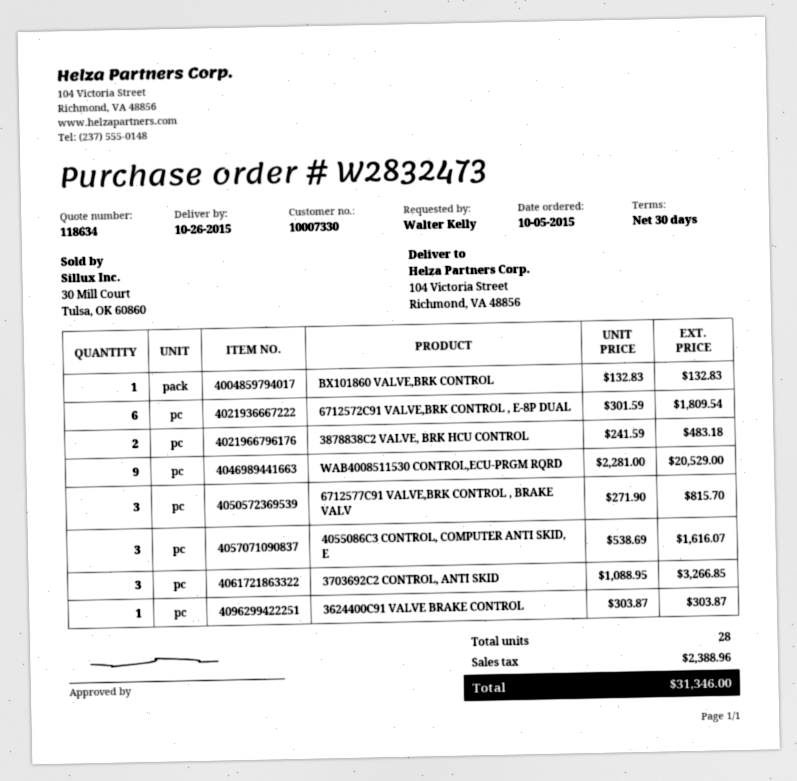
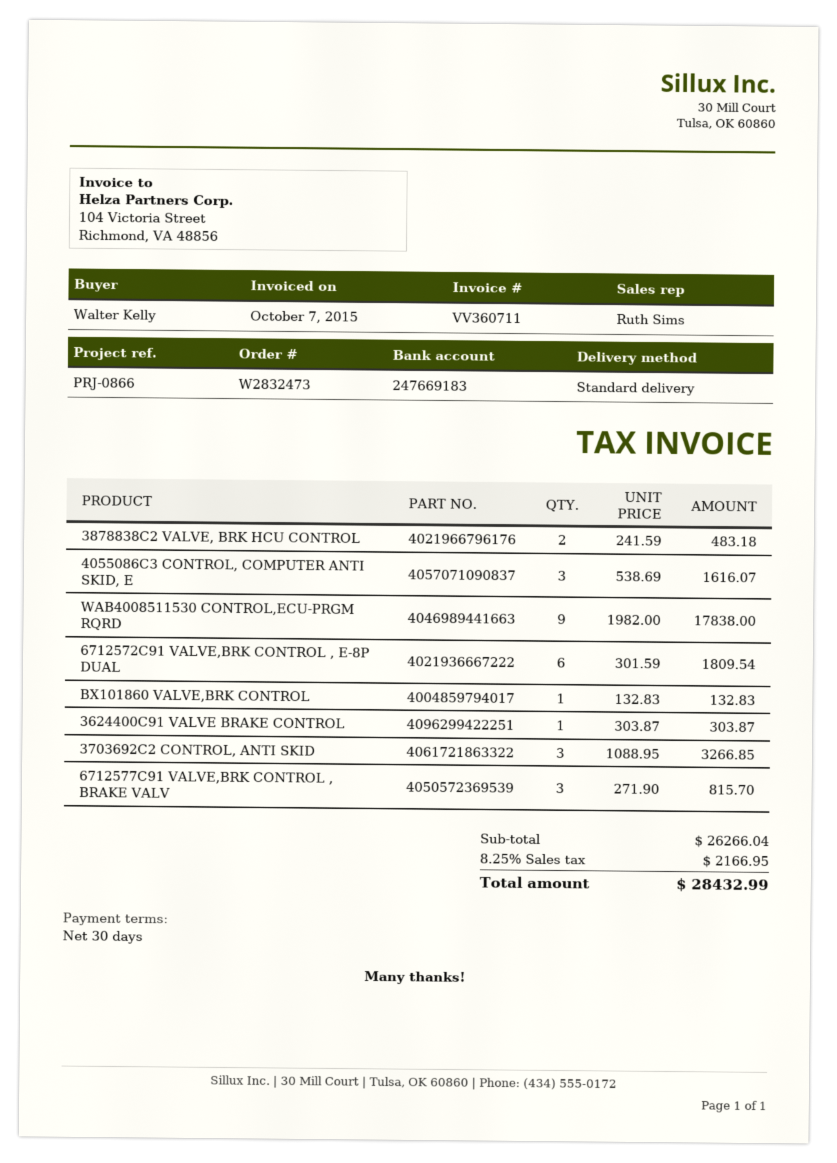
WAB4008511530 CONTROL,ECU-PRGM RQRD: 9 x 2281.00 = 20529.00 -> 9 x 1982.00 = 17838.00
tax: 2388.96 -> 2166.95
total: 31346.00 -> 28432.99

